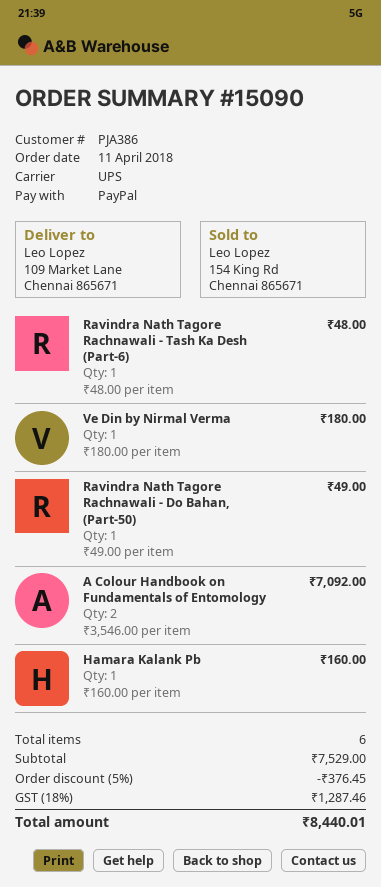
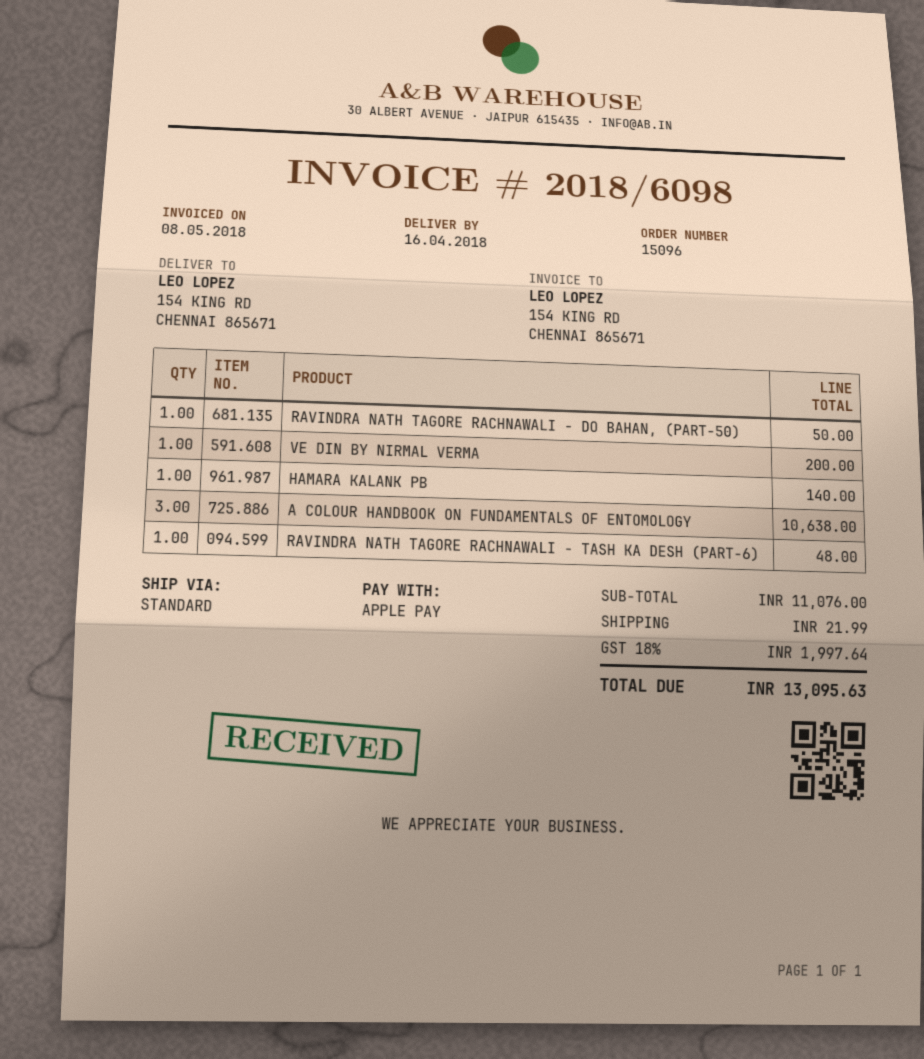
order number: 15090 -> 15096
payment method: PayPal -> Apple Pay
shipping method: UPS -> standard
ship to: 109 Market Lane, Chennai 865671 -> 154 KING RD, CHENNAI 865671
Ve Din by Nirmal Verma: 1 for 180.00 -> 1 for 200.00
Ravindra Nath Tagore Rachnawali - Do Bahan, (Part-50): 1 for 49.00 -> 1 for 50.00
A Colour Handbook on Fundamentals of Entomology: 2 for 7092.00 -> 3 for 10638.00
Hamara Kalank Pb: 1 for 160.00 -> 1 for 140.00
subtotal: 7529.00 -> 11076.00
discount: 5% = 376.45 -> none
shipping: none -> 21.99
tax: 18% = 1287.46 -> 18% = 1997.64
total: 8440.01 -> 13095.63

